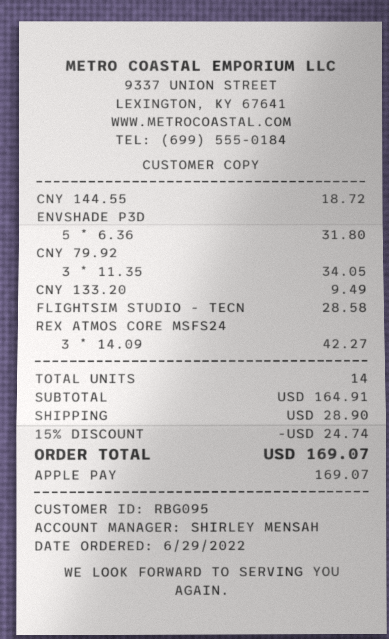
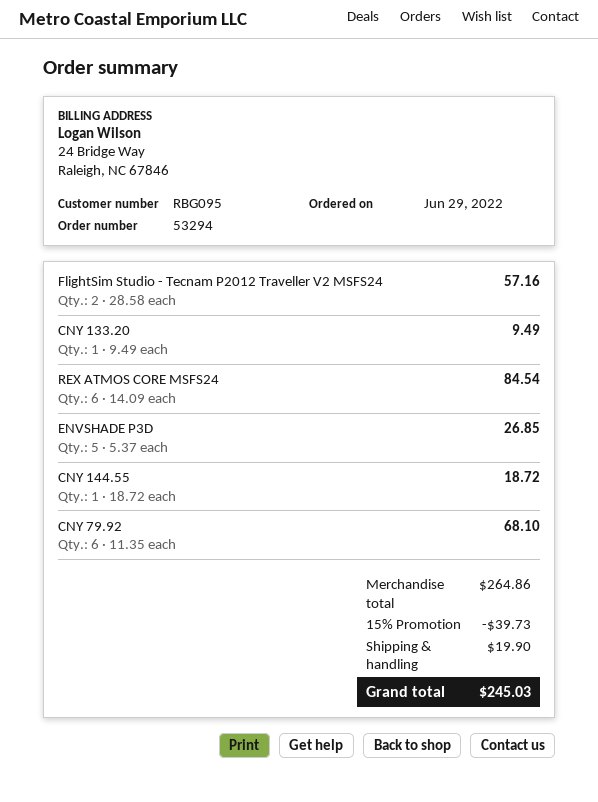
ENVSHADE P3D: 5 x 6.36 = 31.80 -> 5 x 5.37 = 26.85
CNY 79.92: 3 x 11.35 = 34.05 -> 6 x 11.35 = 68.10
FLIGHTSIM STUDIO - TECN: 1 x 28.58 = 28.58 -> 2 x 28.58 = 57.16
REX ATMOS CORE MSFS24: 3 x 14.09 = 42.27 -> 6 x 14.09 = 84.54
subtotal: 164.91 -> 264.86
discount: 15% = 24.74 -> 15% = 39.73
shipping: 28.90 -> 19.90
total: 169.07 -> 245.03

